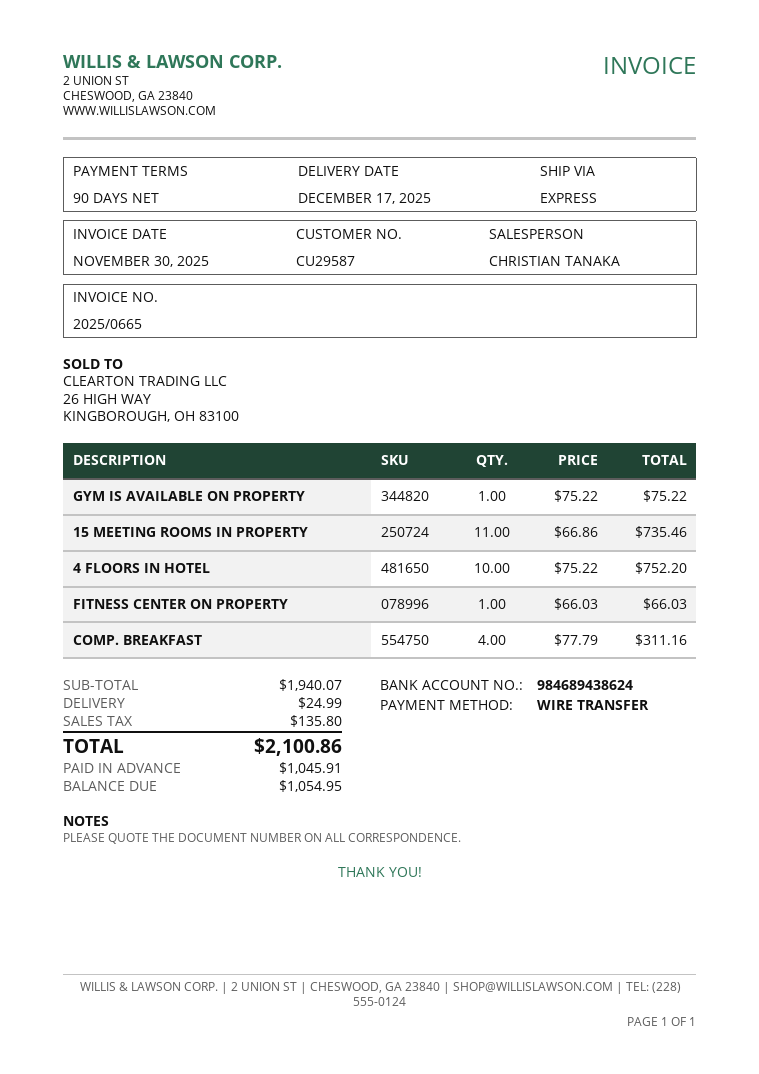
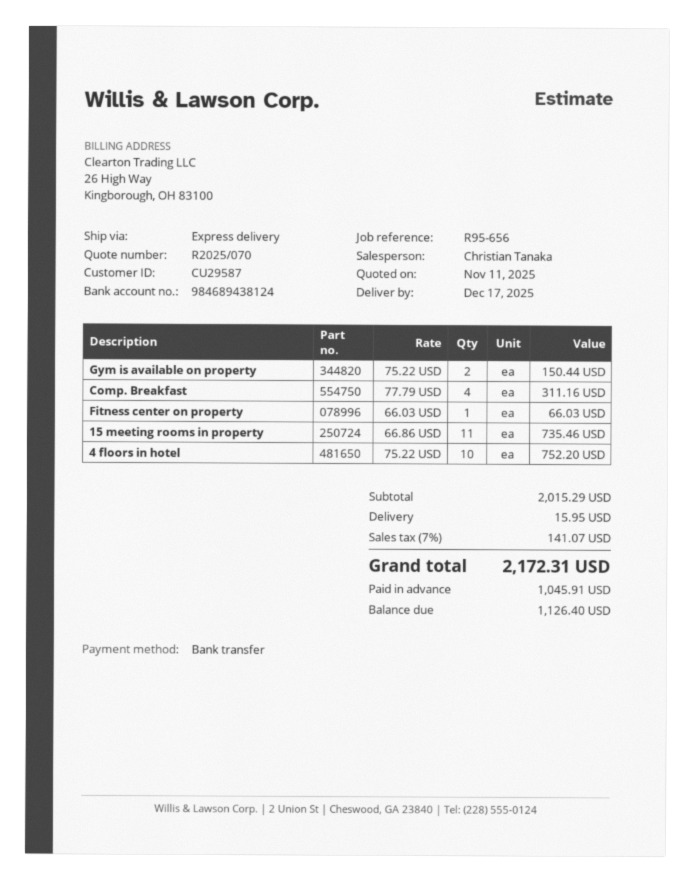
bank account: 984689438624 -> 984689438124
GYM IS AVAILABLE ON PROPERTY: 1 x 75.22 = 75.22 -> 2 x 75.22 = 150.44
subtotal: 1940.07 -> 2015.29
shipping: 24.99 -> 15.95
tax: 135.80 -> 141.07
total: 2100.86 -> 2172.31
balance: 1054.95 -> 1126.40

